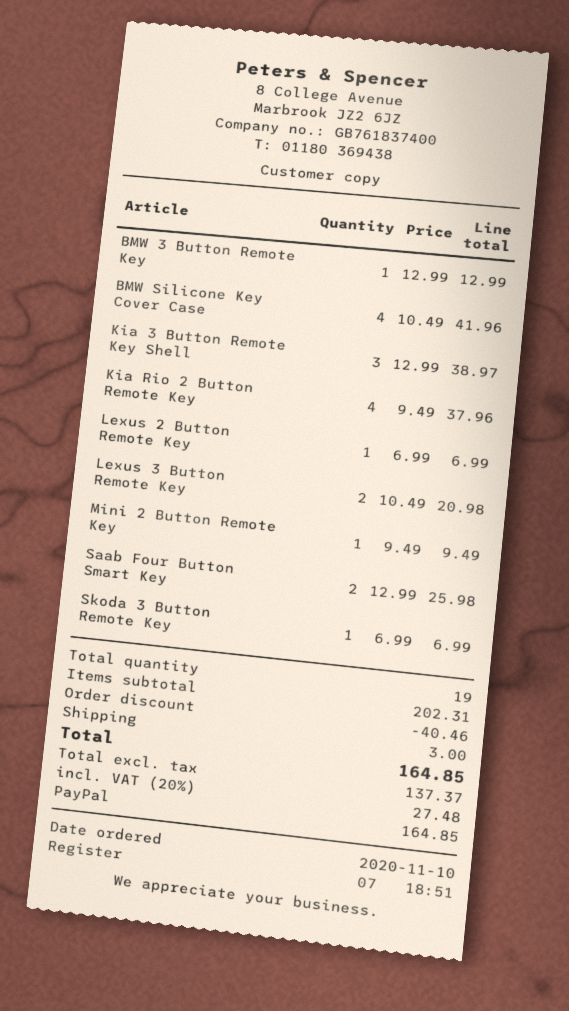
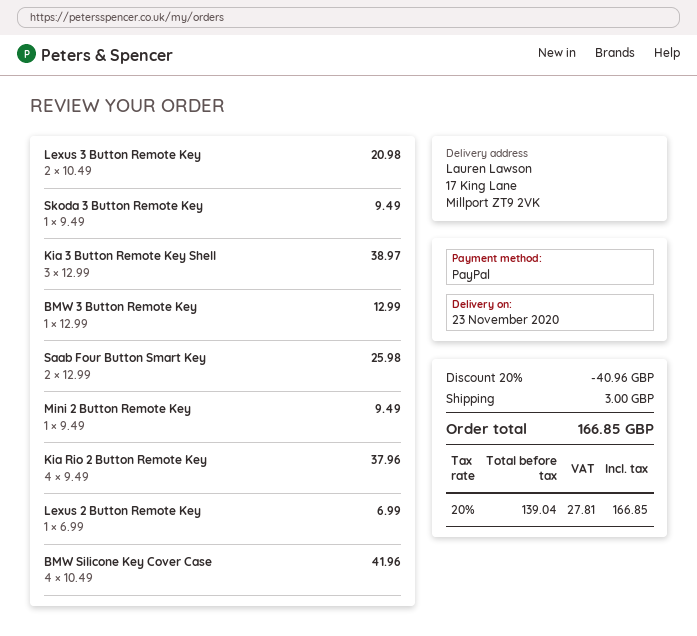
Skoda 3 Button Remote Key: 1 x 6.99 = 6.99 -> 1 x 9.49 = 9.49
discount: 40.46 -> 40.96
net: 137.37 -> 139.04
tax: 20% = 27.48 -> 20% = 27.81
total: 164.85 -> 166.85

